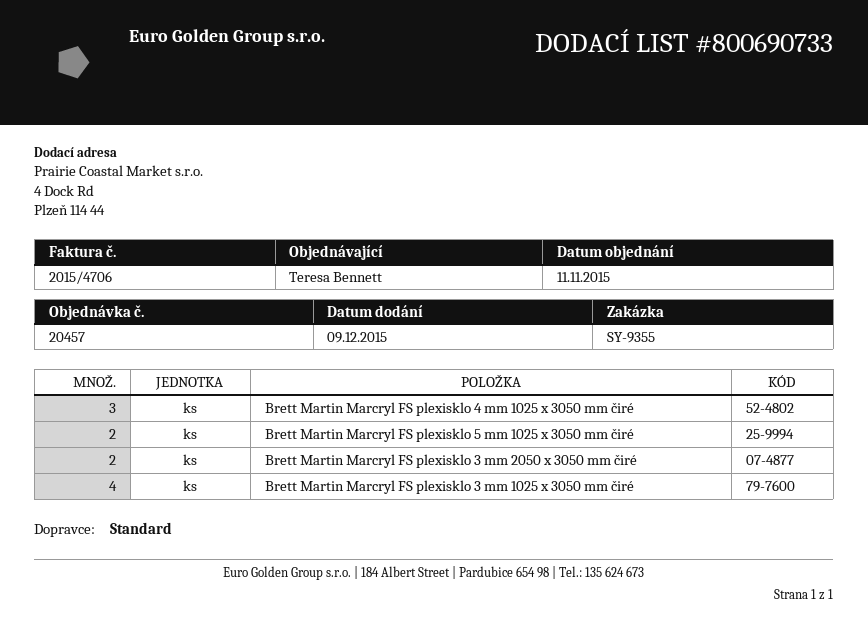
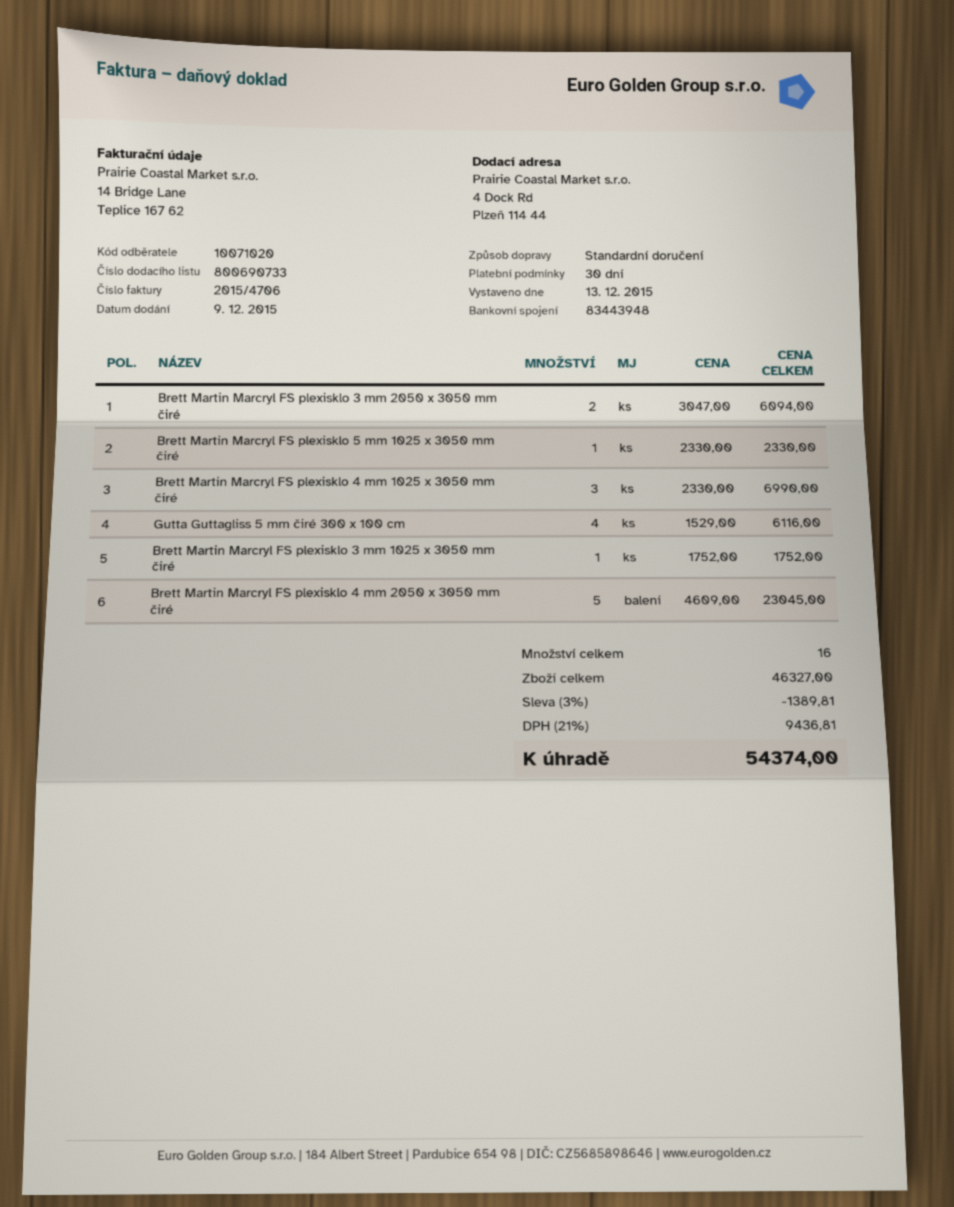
Brett Martin Marcryl FS plexisklo 5 mm 1025 x 3050 mm čiré: 2 -> 1
Brett Martin Marcryl FS plexisklo 3 mm 1025 x 3050 mm čiré: 4 -> 1
Gutta Guttagliss 5 mm čiré 300 x 100 cm: none -> 4
Brett Martin Marcryl FS plexisklo 4 mm 2050 x 3050 mm čiré: none -> 5

